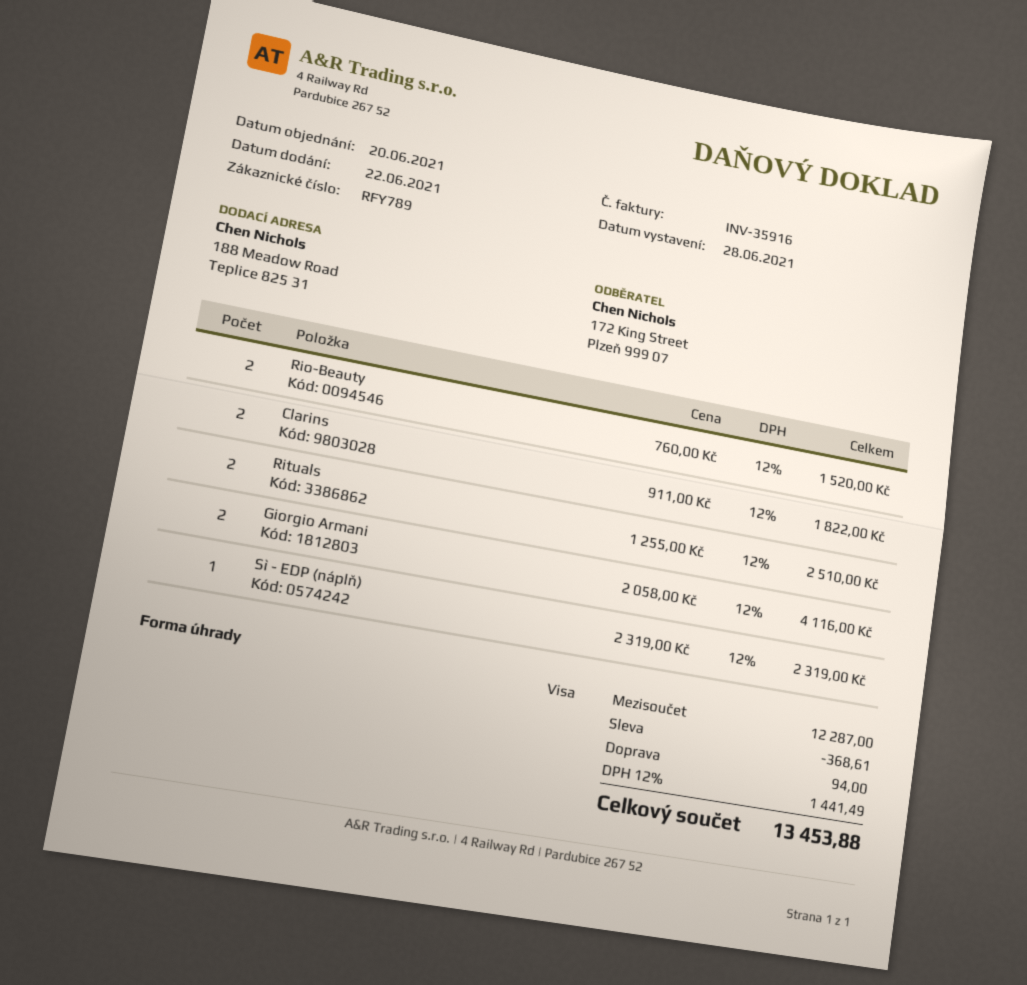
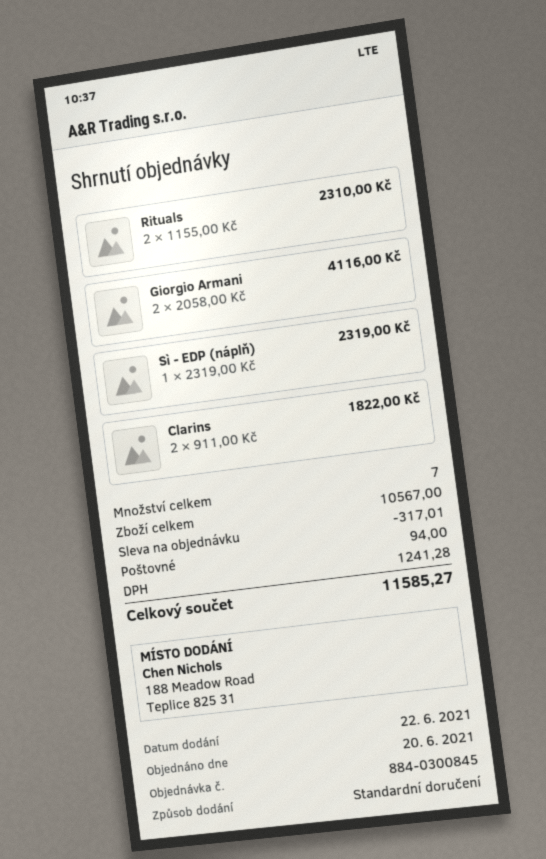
Rio-Beauty: 2 x 760.00 = 1520.00 -> none
Rituals: 2 x 1255.00 = 2510.00 -> 2 x 1155.00 = 2310.00
subtotal: 12287.00 -> 10567.00
discount: 368.61 -> 317.01
tax: 1441.49 -> 1241.28
total: 13453.88 -> 11585.27

